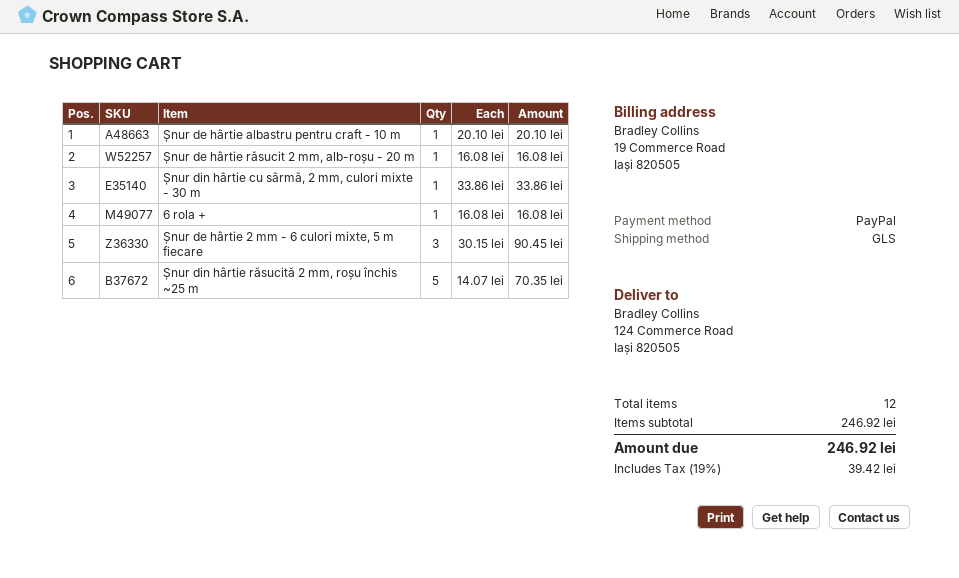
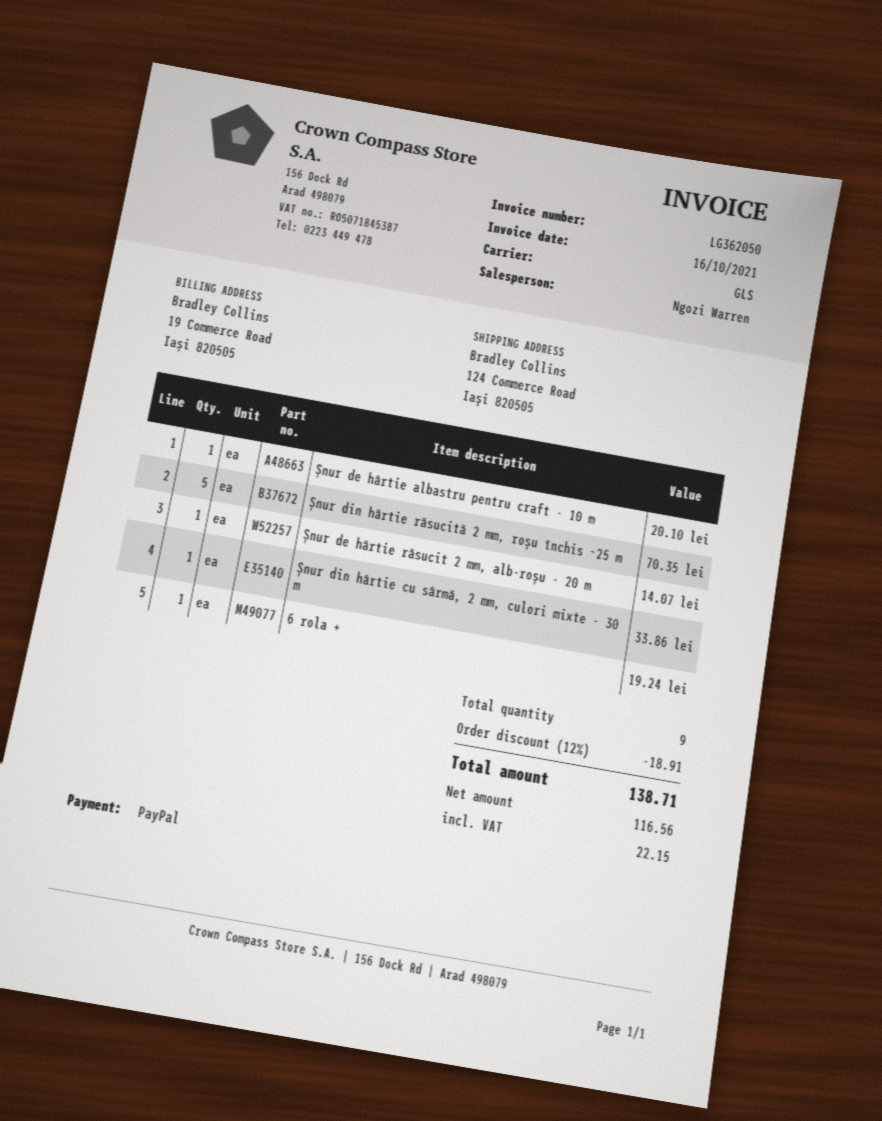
Șnur de hârtie răsucit 2 mm, alb-roșu - 20 m: 1 for 16.08 -> 1 for 14.07
6 rola +: 1 for 16.08 -> 1 for 19.24
Șnur de hârtie 2 mm - 6 culori mixte, 5 m fiecare: 3 for 90.45 -> none
total quantity: 12 -> 9
discount: none -> 12% = 18.91
tax: 39.42 -> 22.15
total: 246.92 -> 138.71

